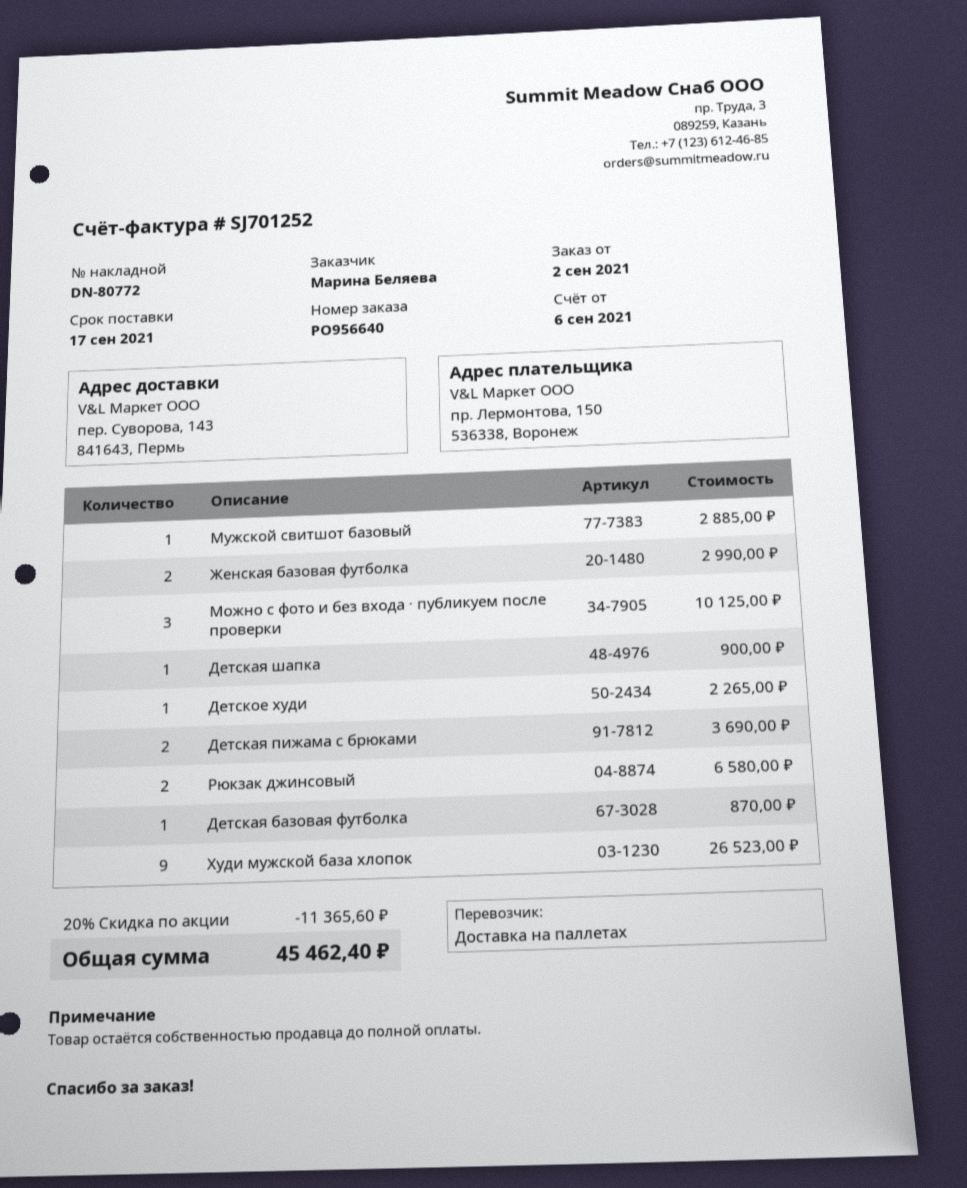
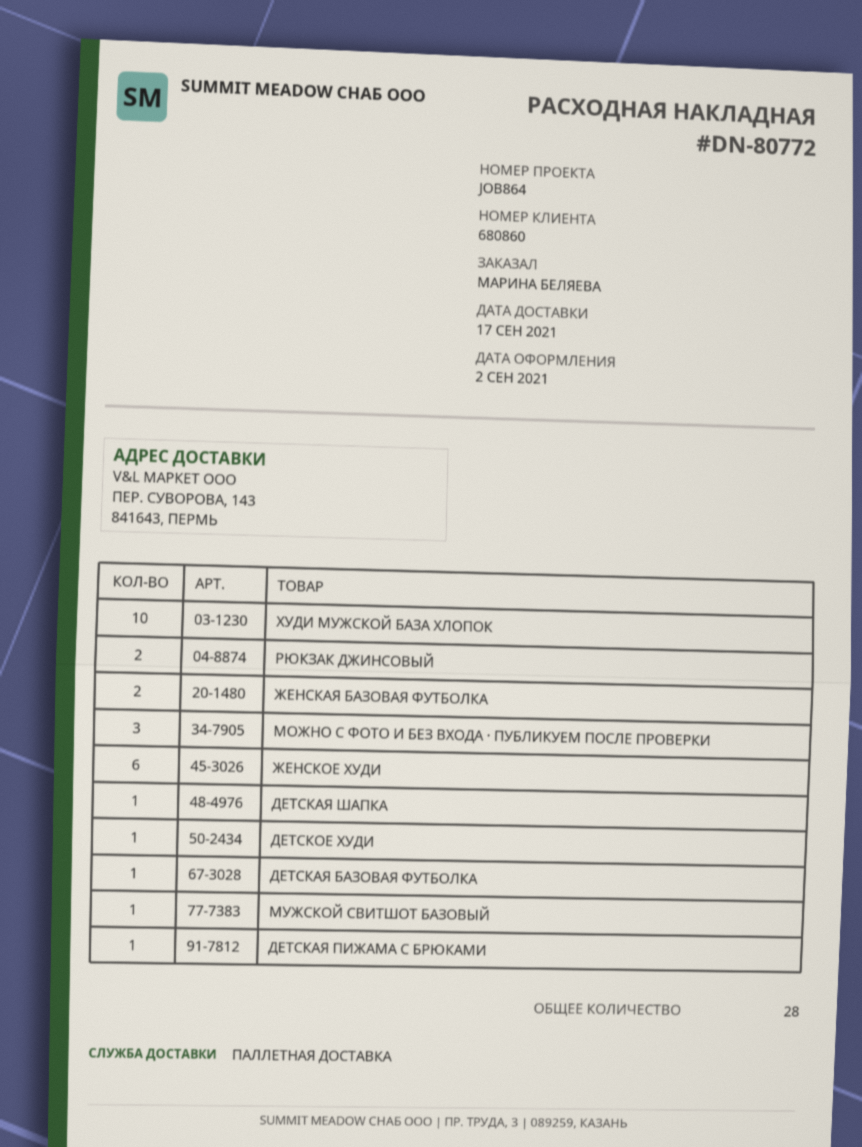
Детская пижама с брюками: 2 -> 1
Худи мужской база хлопок: 9 -> 10
ЖЕНСКОЕ ХУДИ: none -> 6

